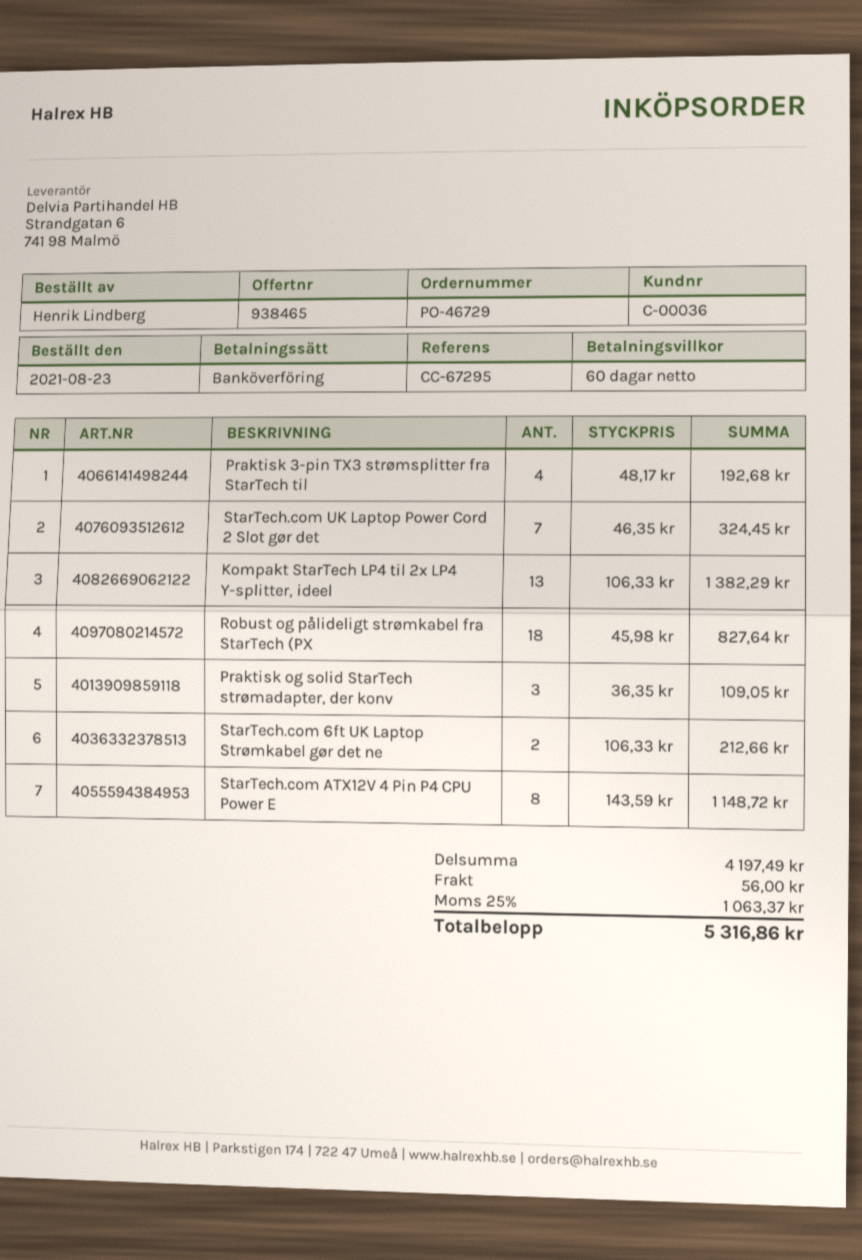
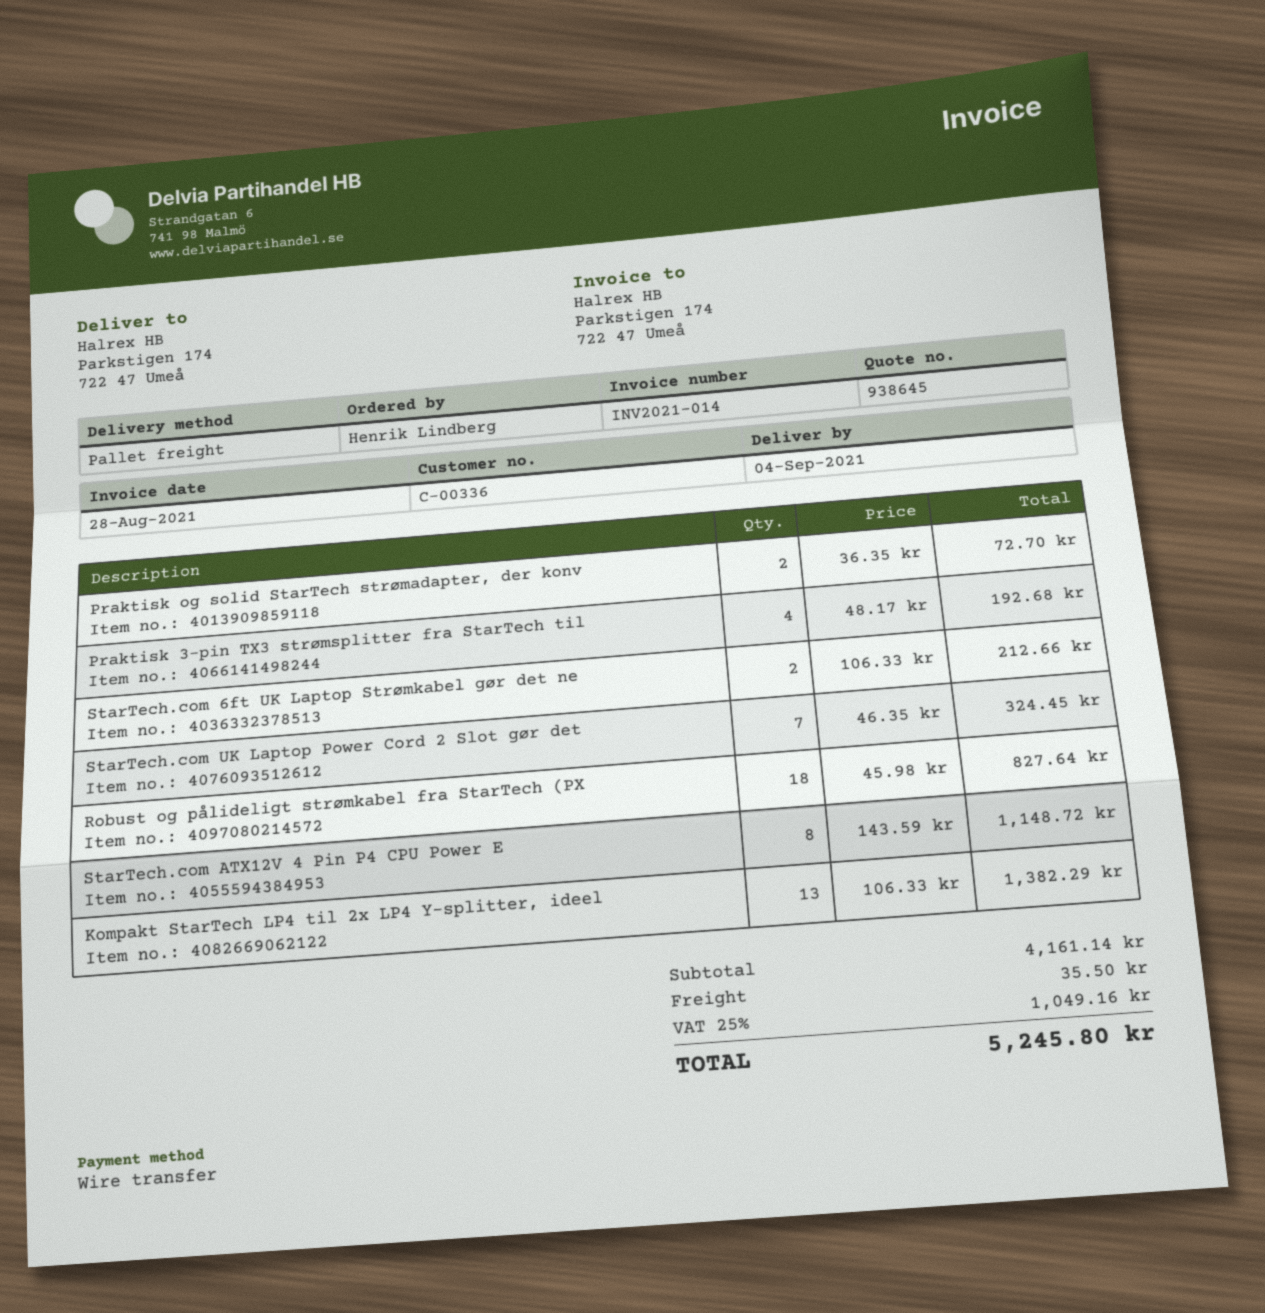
quote number: 938465 -> 938645
customer number: C-00036 -> C-00336
Praktisk og solid StarTech strømadapter, der konv: 3 x 36.35 = 109.05 -> 2 x 36.35 = 72.70
subtotal: 4197.49 -> 4161.14
shipping: 56.00 -> 35.50
tax: 25% = 1063.37 -> 25% = 1049.16
total: 5316.86 -> 5245.80

